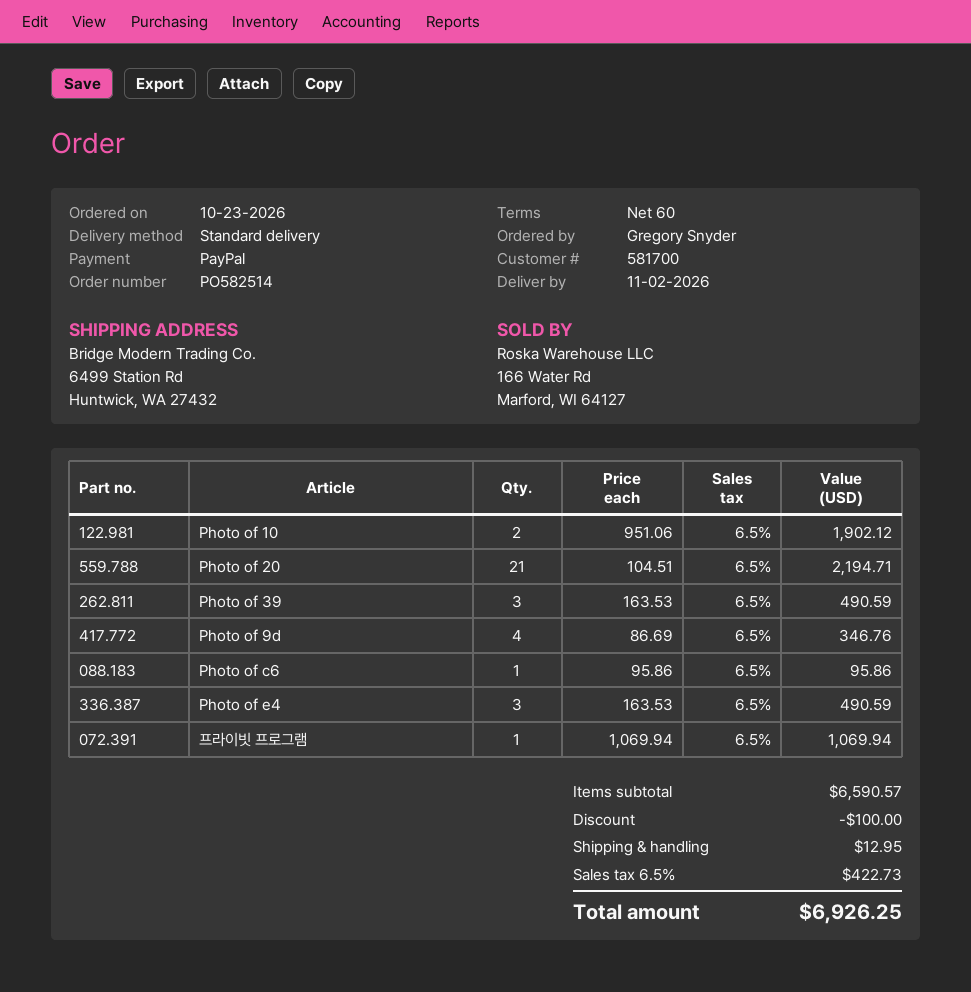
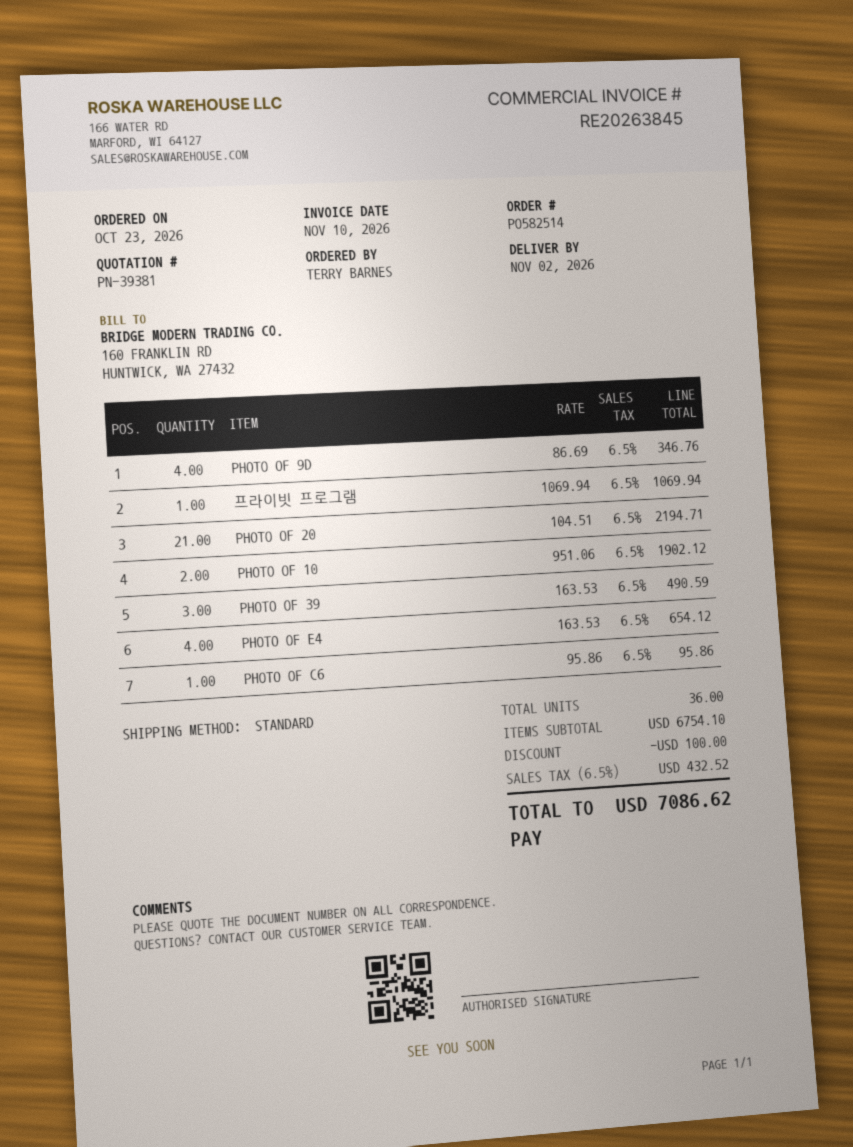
ordered by: Gregory Snyder -> TERRY BARNES
Photo of e4: 3 x 163.53 = 490.59 -> 4 x 163.53 = 654.12
subtotal: 6590.57 -> 6754.10
shipping: 12.95 -> none
tax: 6.5% = 422.73 -> 6.5% = 432.52
total: 6926.25 -> 7086.62

